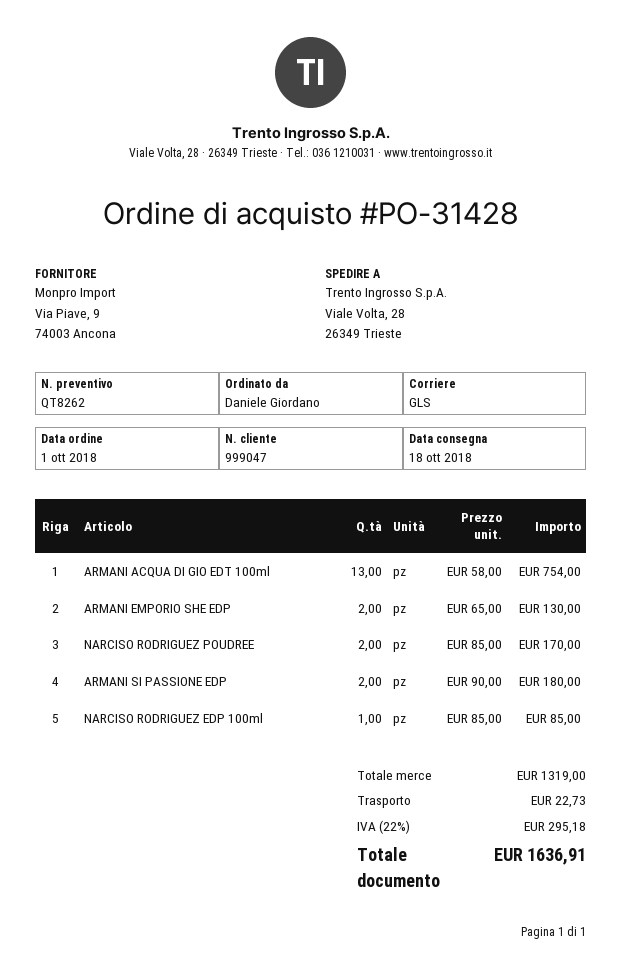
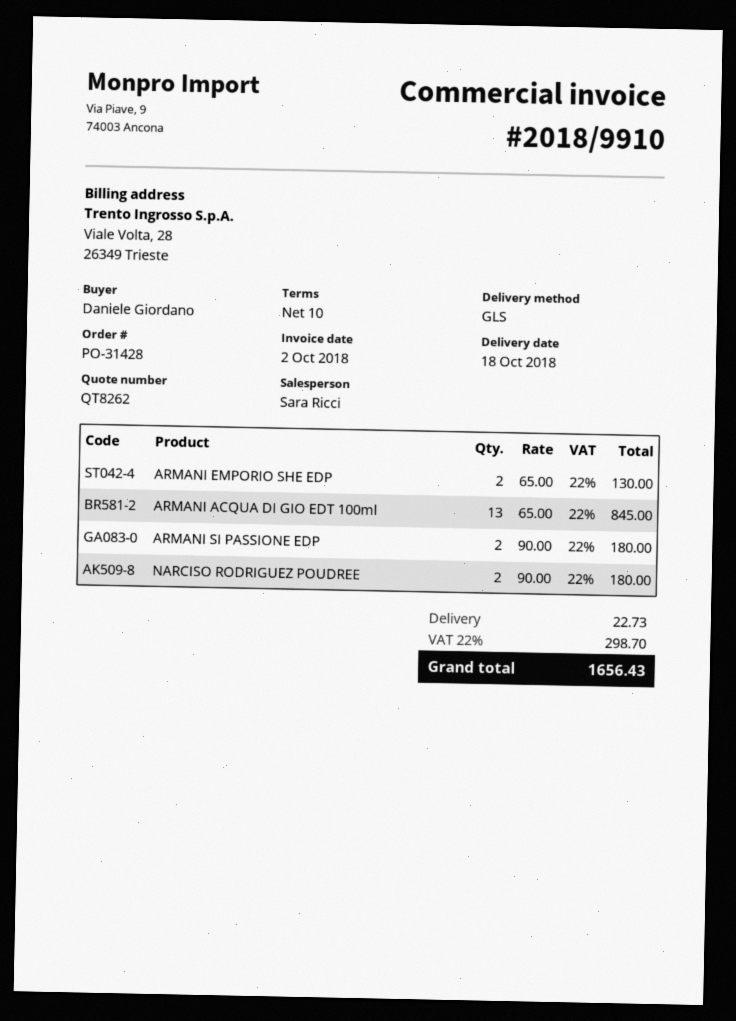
ARMANI ACQUA DI GIO EDT 100ml: 13 x 58.00 = 754.00 -> 13 x 65.00 = 845.00
NARCISO RODRIGUEZ POUDREE: 2 x 85.00 = 170.00 -> 2 x 90.00 = 180.00
NARCISO RODRIGUEZ EDP 100ml: 1 x 85.00 = 85.00 -> none
tax: 22% = 295.18 -> 22% = 298.70
total: 1636.91 -> 1656.43

